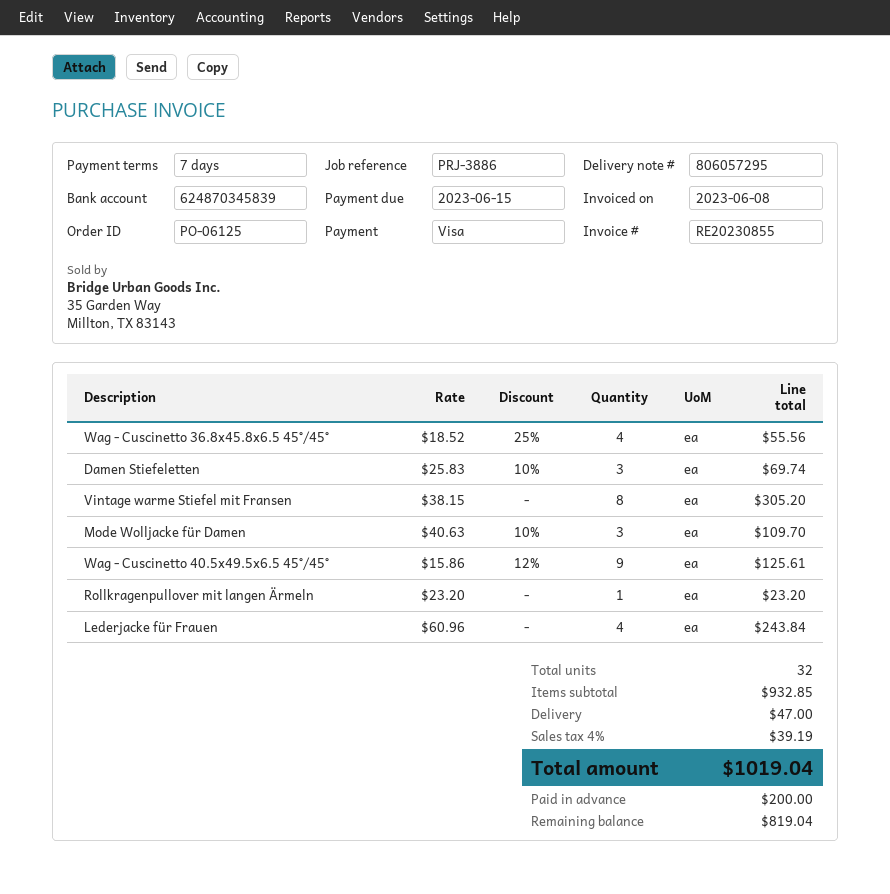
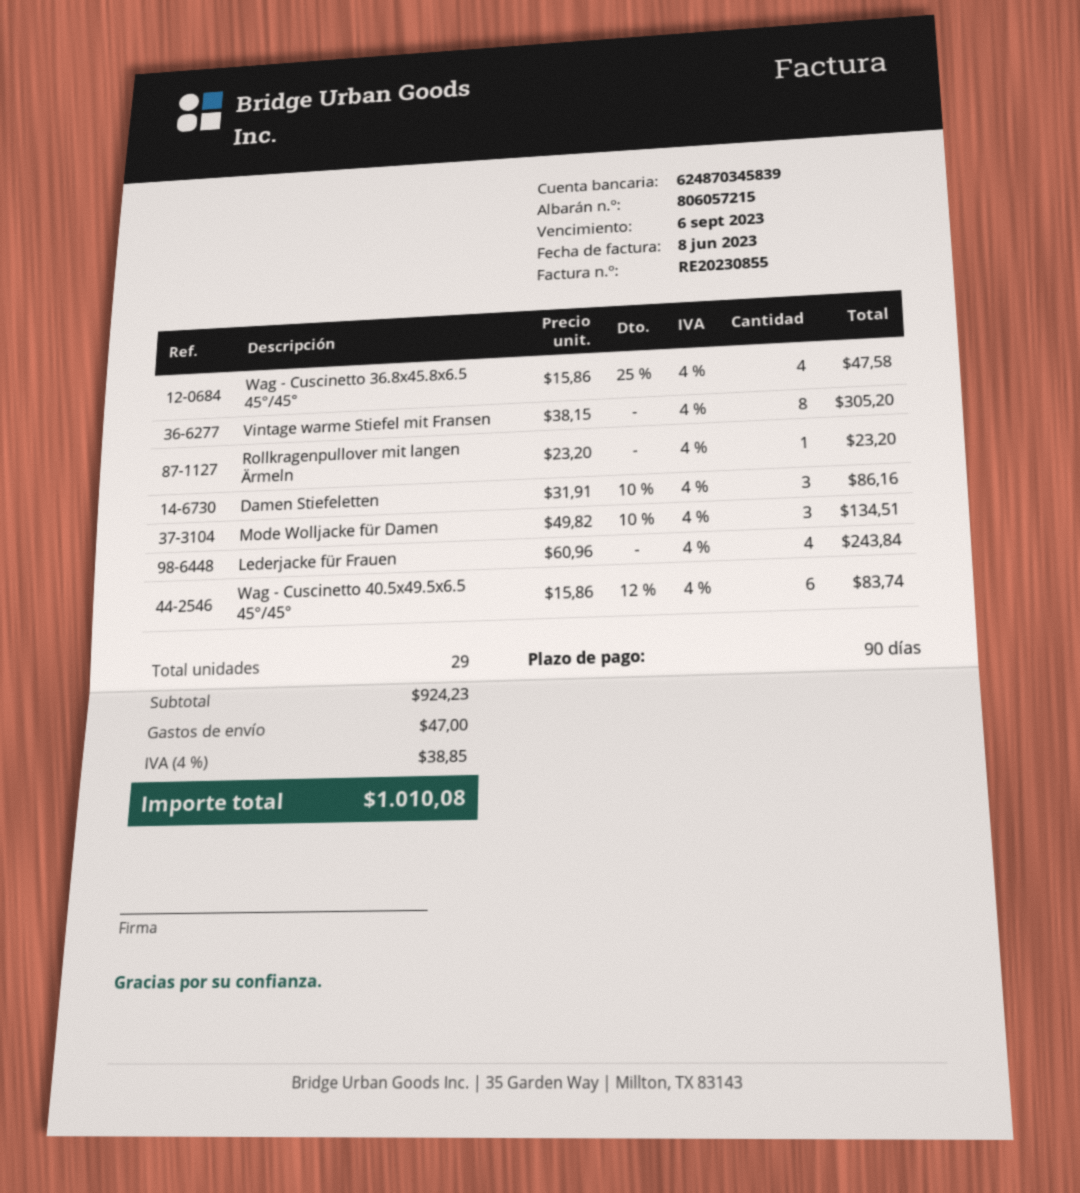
delivery note number: 806057295 -> 806057215
payment terms: 7 days -> 90 days
due date: 2023-06-15 -> 2023-09-06
Wag - Cuscinetto 36.8x45.8x6.5 45°/45°: 4 x 18.52 - 25% = 55.56 -> 4 x 15.86 - 25% = 47.58
Damen Stiefeletten: 3 x 25.83 - 10% = 69.74 -> 3 x 31.91 - 10% = 86.16
Mode Wolljacke für Damen: 3 x 40.63 - 10% = 109.70 -> 3 x 49.82 - 10% = 134.51
Wag - Cuscinetto 40.5x49.5x6.5 45°/45°: 9 x 15.86 - 12% = 125.61 -> 6 x 15.86 - 12% = 83.74
total quantity: 32 -> 29
subtotal: 932.85 -> 924.23
tax: 4% = 39.19 -> 4% = 38.85
total: 1019.04 -> 1010.08

